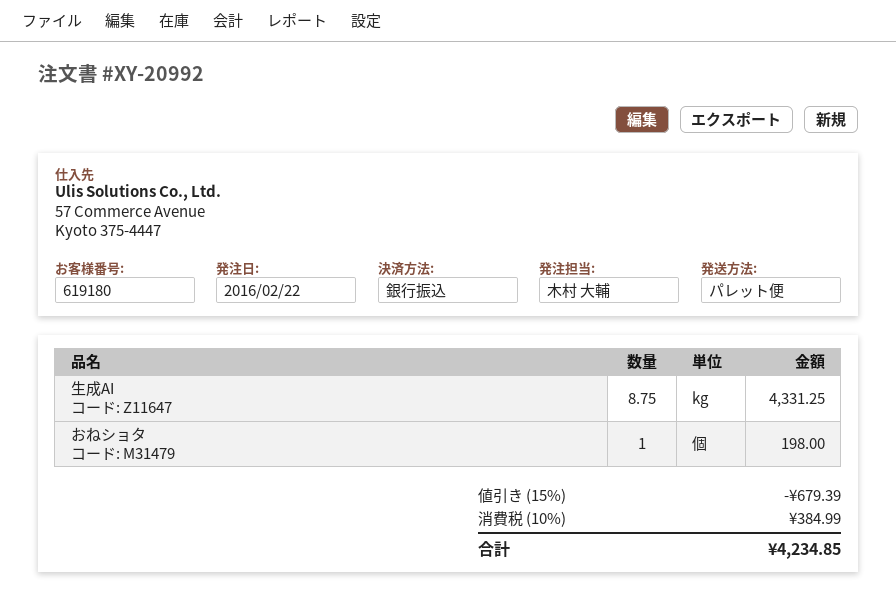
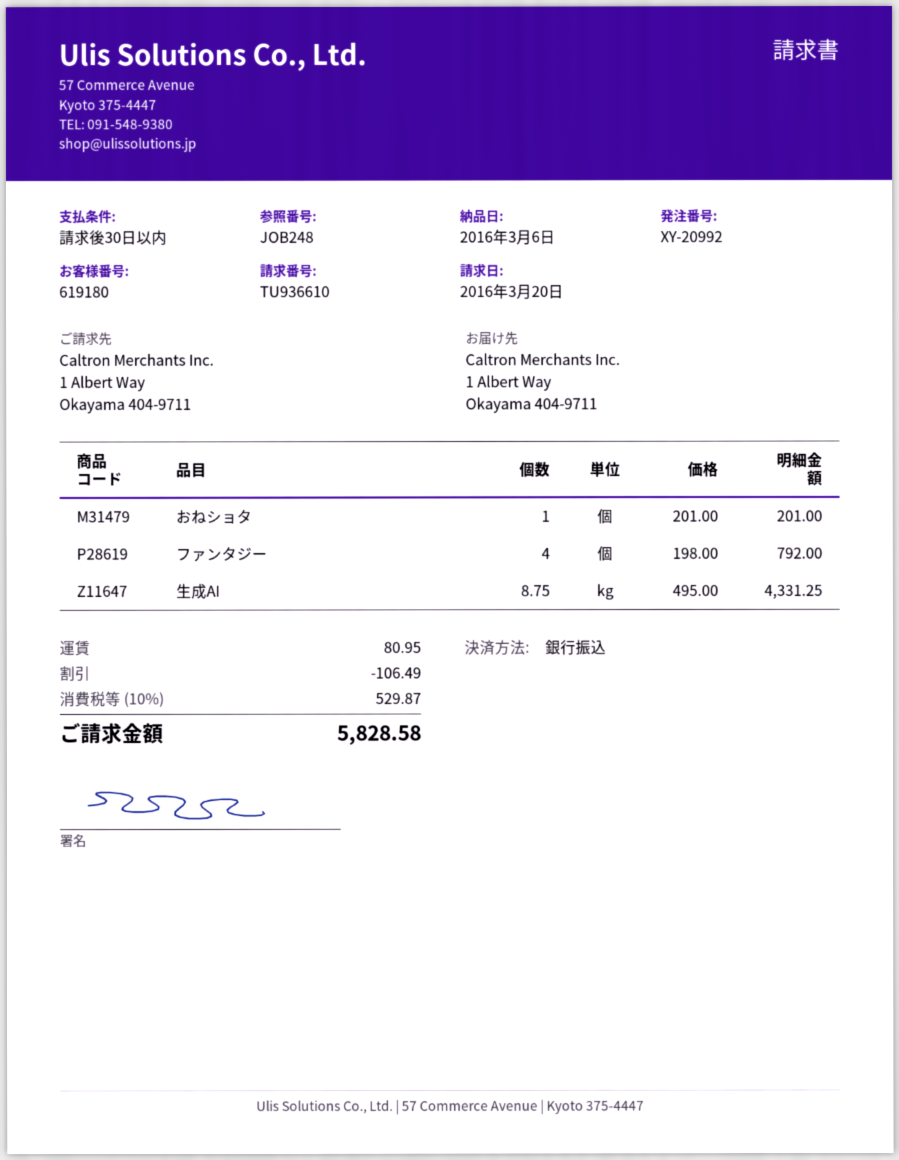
おねショタ: 1 for 198.00 -> 1 for 201.00
ファンタジー: none -> 4 for 792.00
discount: 679.39 -> 106.49
shipping: none -> 80.95
tax: 10% = 384.99 -> 10% = 529.87
total: 4234.85 -> 5828.58

